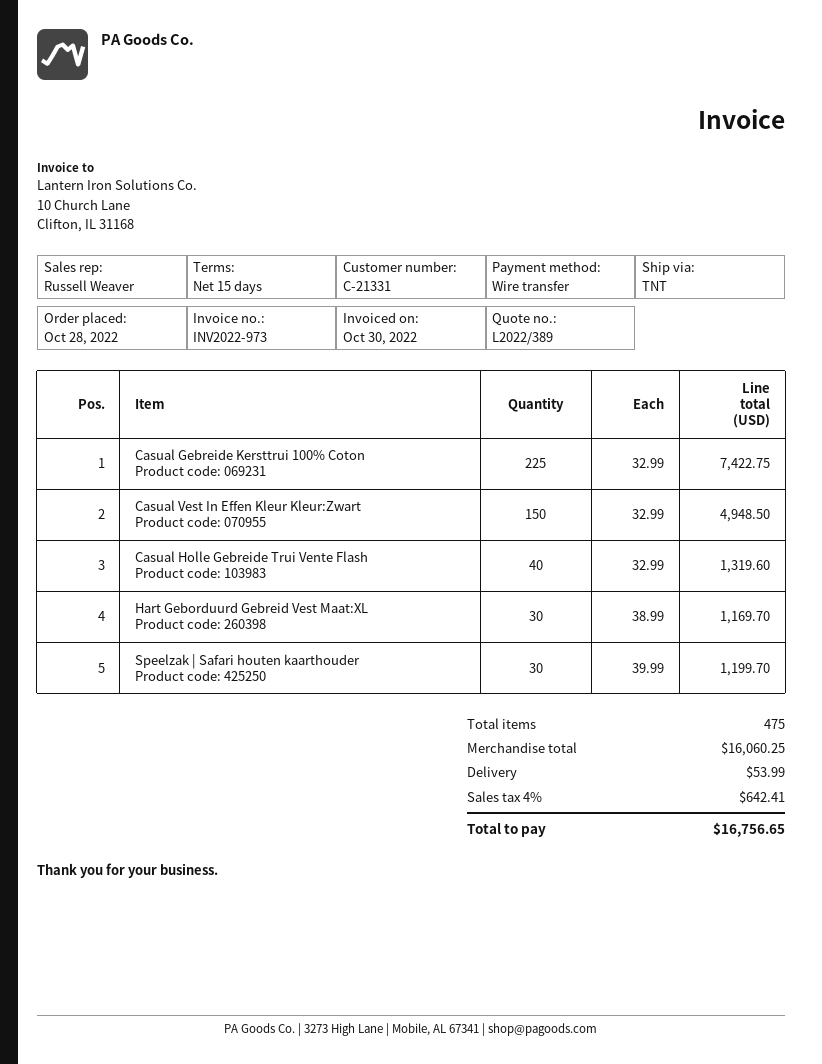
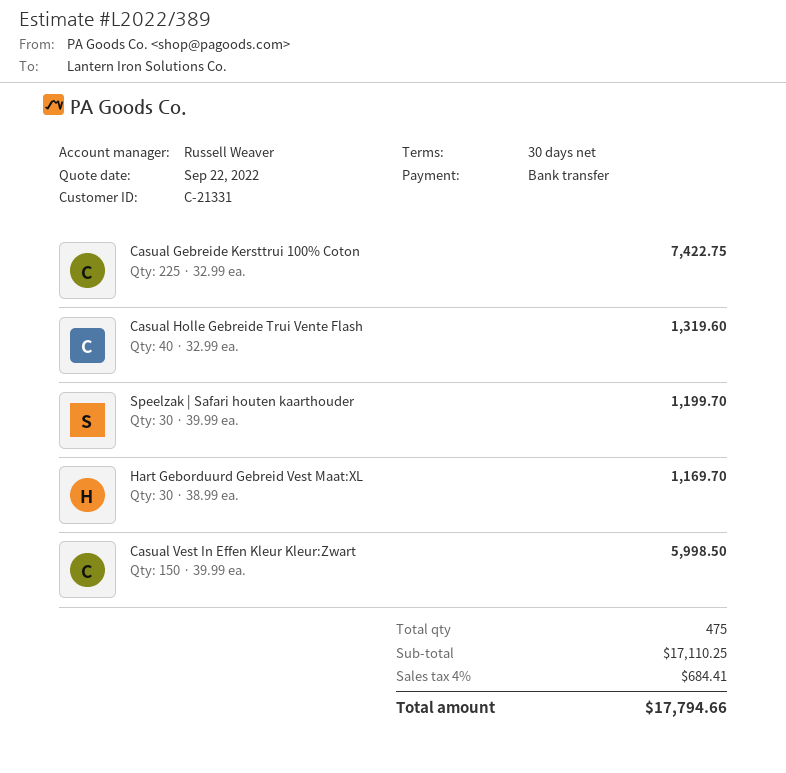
payment terms: 15 days -> 30 days
Casual Vest In Effen Kleur Kleur:Zwart: 150 x 32.99 = 4948.50 -> 150 x 39.99 = 5998.50
subtotal: 16060.25 -> 17110.25
shipping: 53.99 -> none
tax: 4% = 642.41 -> 4% = 684.41
total: 16756.65 -> 17794.66

